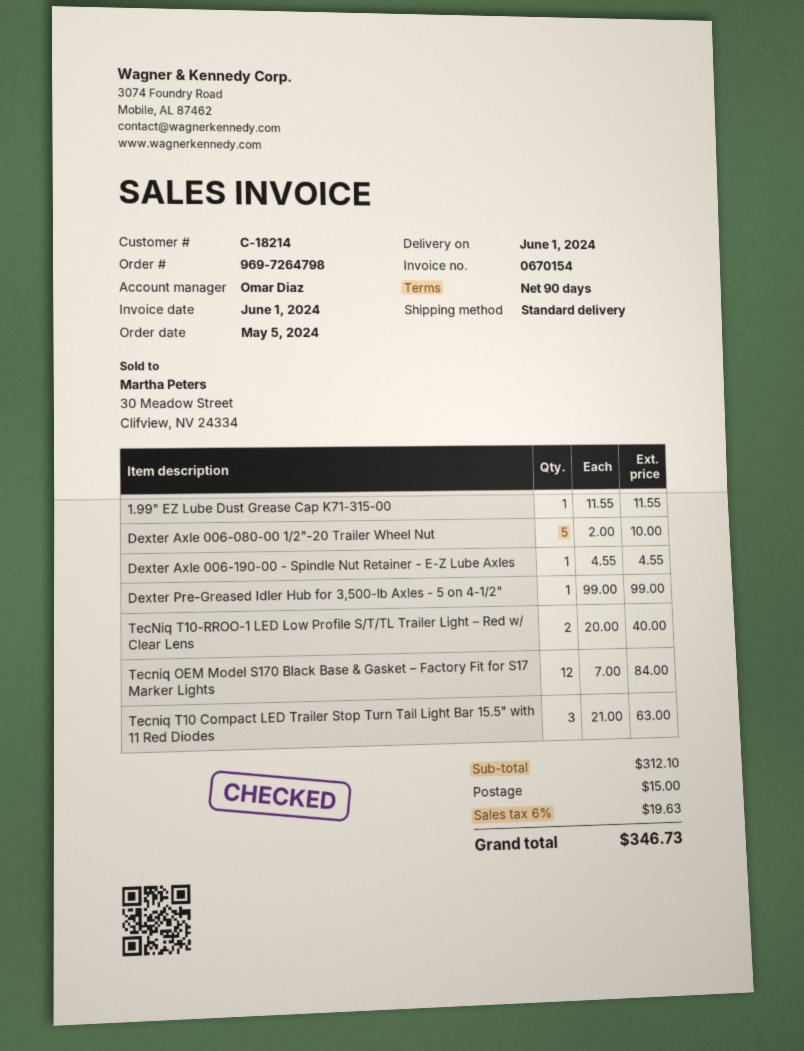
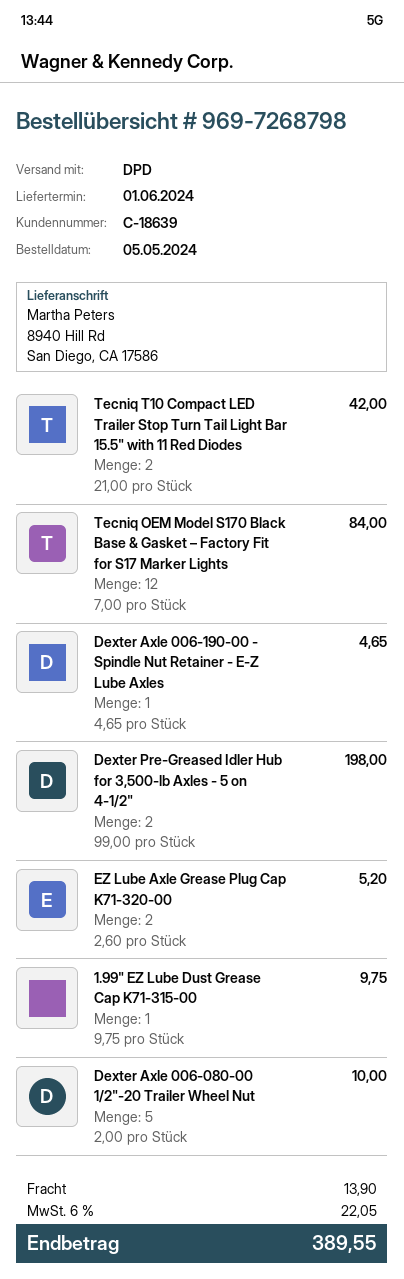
order number: 969-7264798 -> 969-7268798
customer number: C-18214 -> C-18639
shipping method: standard -> DPD
1.99" EZ Lube Dust Grease Cap K71-315-00: 1 x 11.55 = 11.55 -> 1 x 9.75 = 9.75
Dexter Axle 006-190-00 - Spindle Nut Retainer - E-Z Lube Axles: 1 x 4.55 = 4.55 -> 1 x 4.65 = 4.65
Dexter Pre-Greased Idler Hub for 3,500-lb Axles - 5 on 4-1/2": 1 x 99.00 = 99.00 -> 2 x 99.00 = 198.00
TecNiq T10-RROO-1 LED Low Profile S/T/TL Trailer Light – Red w/ Clear Lens: 2 x 20.00 = 40.00 -> none
Tecniq T10 Compact LED Trailer Stop Turn Tail Light Bar 15.5" with 11 Red Diodes: 3 x 21.00 = 63.00 -> 2 x 21.00 = 42.00
EZ Lube Axle Grease Plug Cap K71-320-00: none -> 2 x 2.60 = 5.20
shipping: 15.00 -> 13.90
tax: 6% = 19.63 -> 6% = 22.05
total: 346.73 -> 389.55

